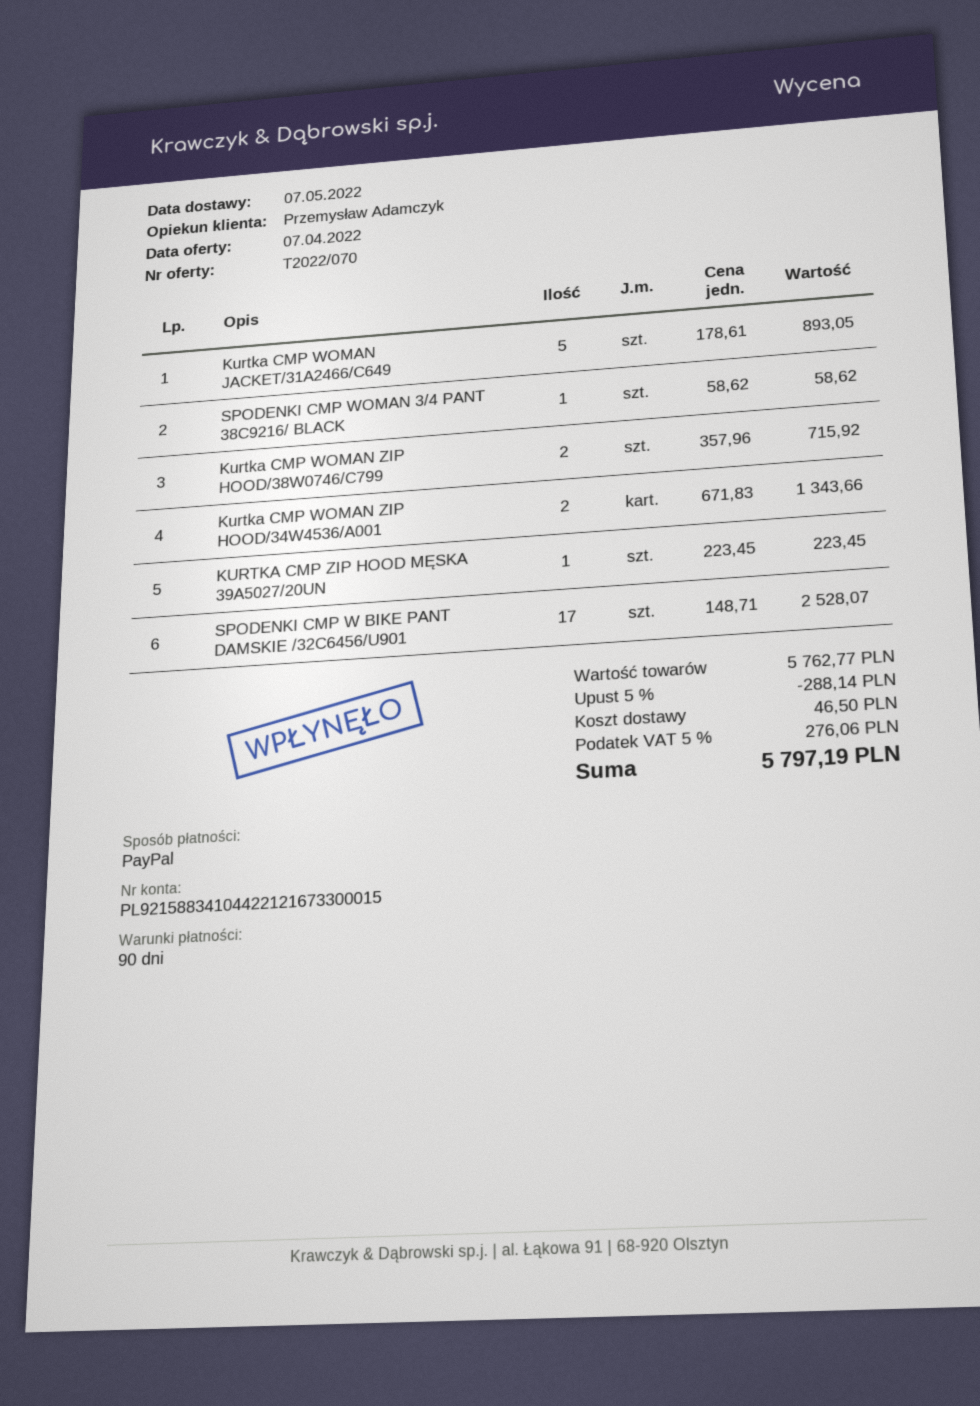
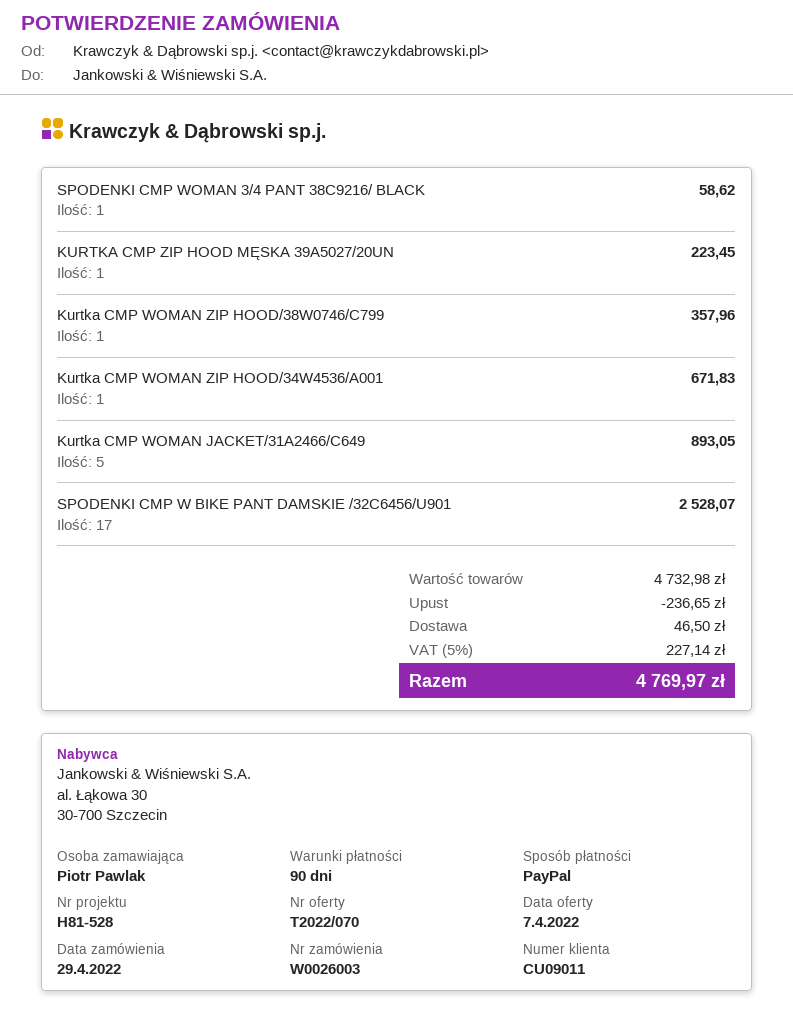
Kurtka CMP WOMAN ZIP HOOD/38W0746/C799: 2 for 715.92 -> 1 for 357.96
Kurtka CMP WOMAN ZIP HOOD/34W4536/A001: 2 for 1343.66 -> 1 for 671.83
subtotal: 5762.77 -> 4732.98
discount: 288.14 -> 236.65
tax: 5% = 276.06 -> 5% = 227.14
total: 5797.19 -> 4769.97

